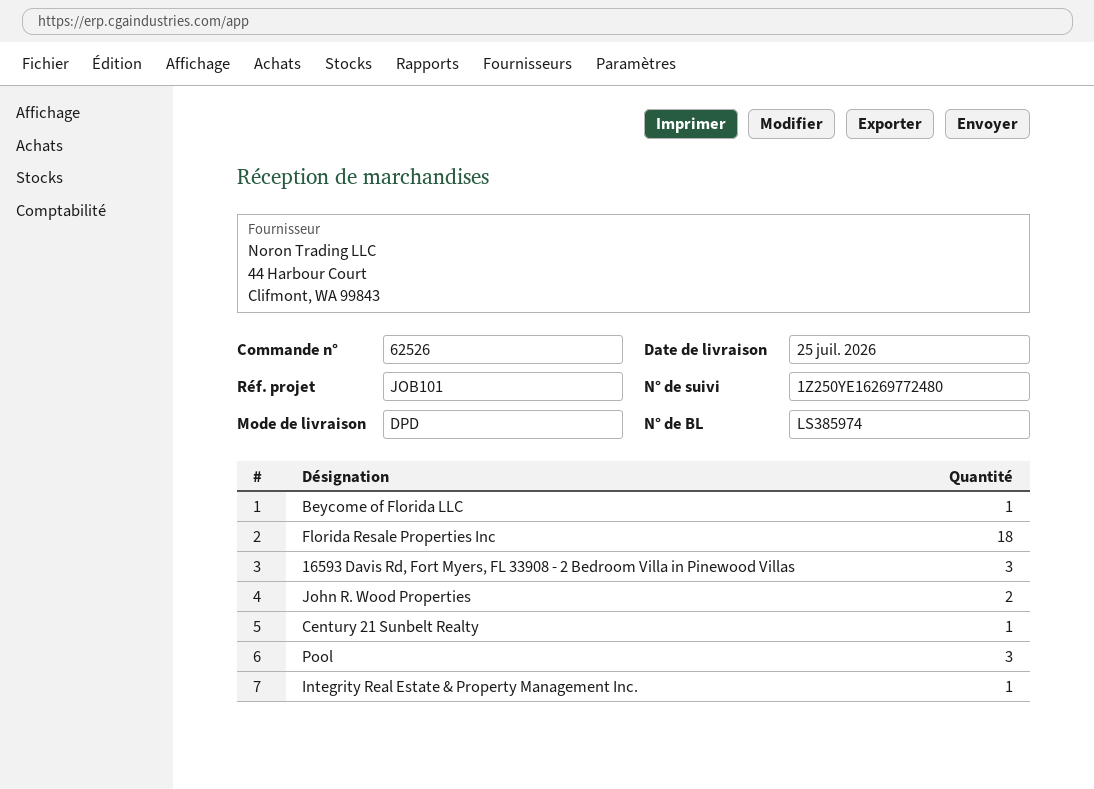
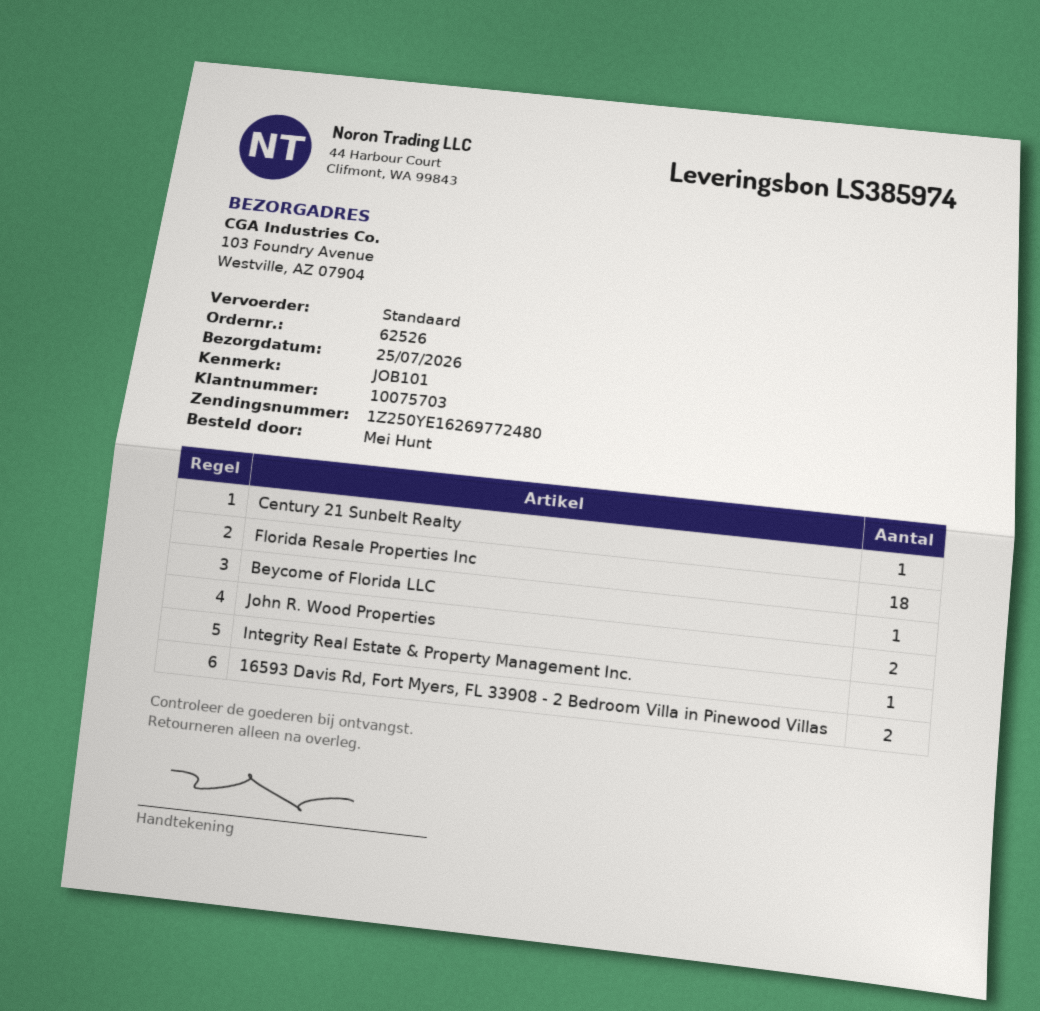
shipping method: DPD -> standard
16593 Davis Rd, Fort Myers, FL 33908 - 2 Bedroom Villa in Pinewood Villas: 3 -> 2
Pool: 3 -> none

